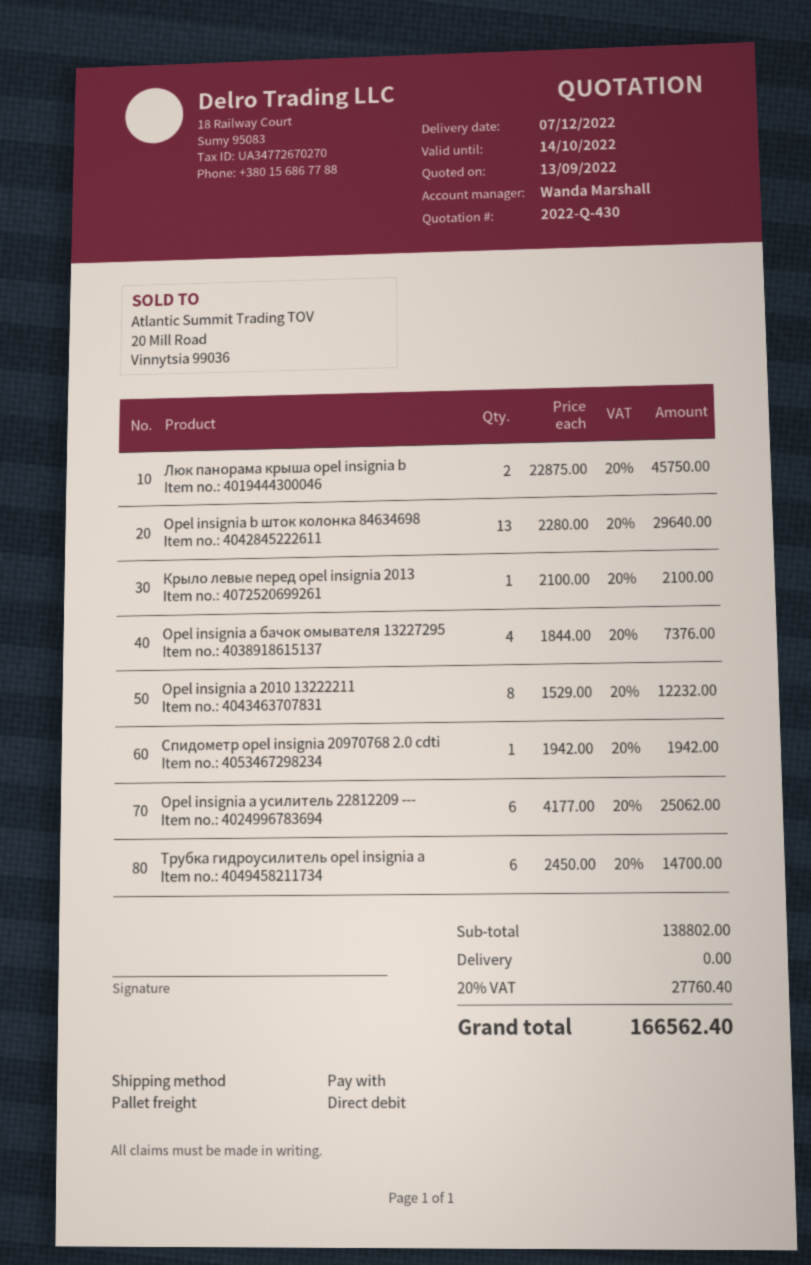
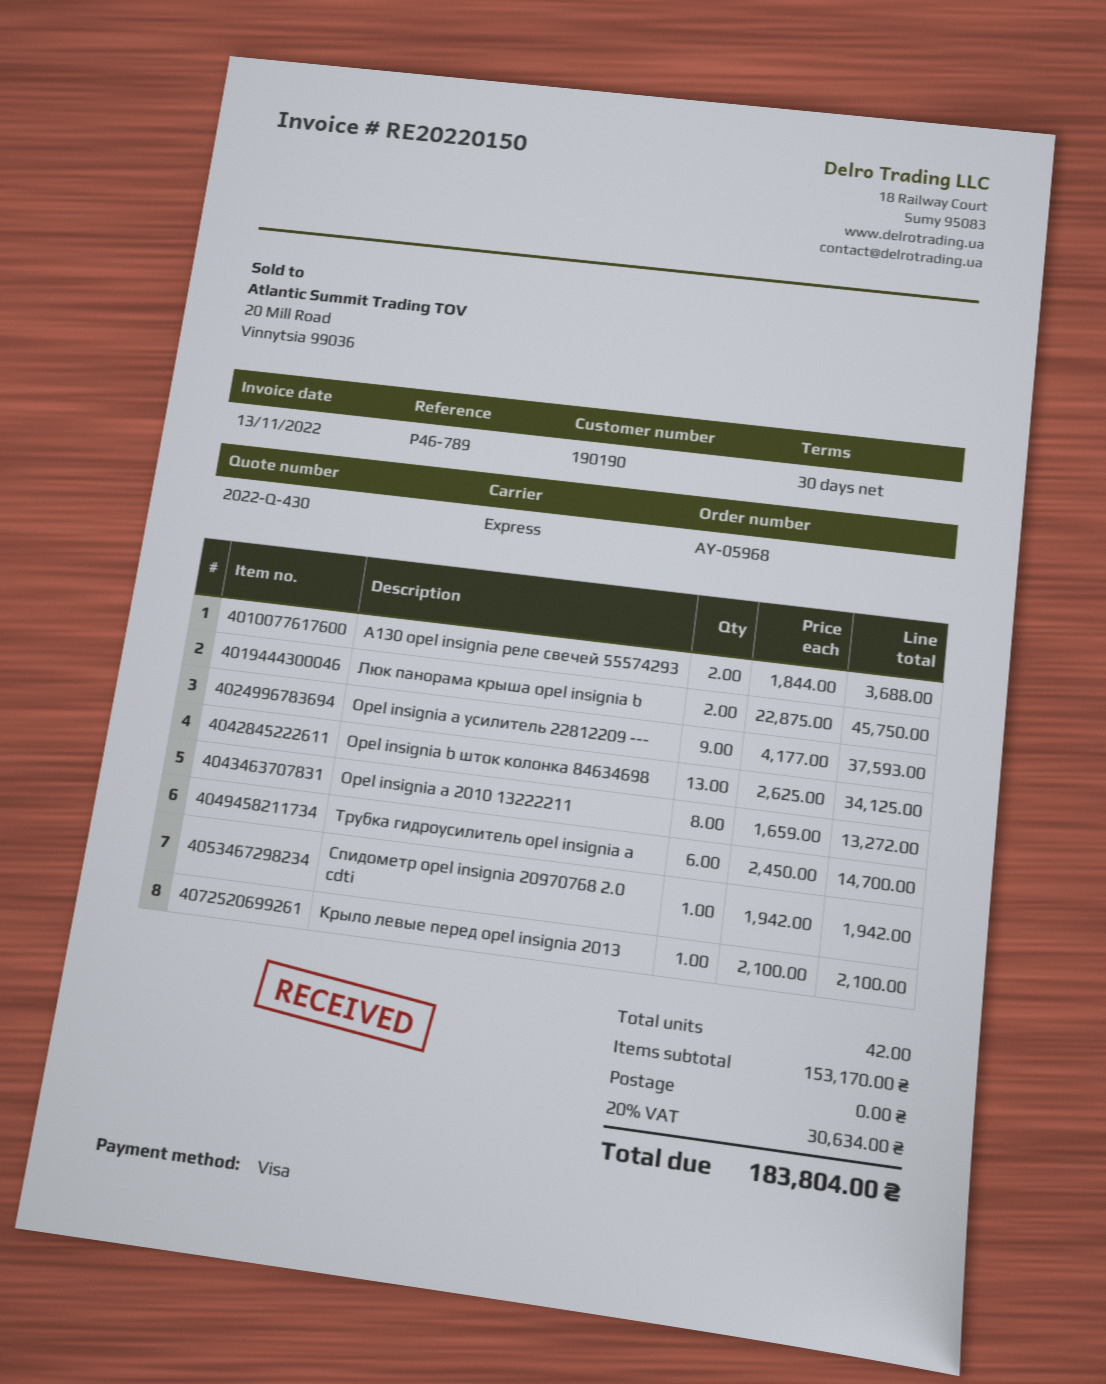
payment method: direct debit -> Visa
shipping method: pallet freight -> express
Opel insignia b шток колонка 84634698: 13 x 2280.00 = 29640.00 -> 13 x 2625.00 = 34125.00
Opel insignia a бачок омывателя 13227295: 4 x 1844.00 = 7376.00 -> none
Opel insignia a 2010 13222211: 8 x 1529.00 = 12232.00 -> 8 x 1659.00 = 13272.00
Opel insignia a усилитель 22812209 ---: 6 x 4177.00 = 25062.00 -> 9 x 4177.00 = 37593.00
A130 opel insignia реле свечей 55574293: none -> 2 x 1844.00 = 3688.00
subtotal: 138802.00 -> 153170.00
tax: 20% = 27760.40 -> 20% = 30634.00
total: 166562.40 -> 183804.00

